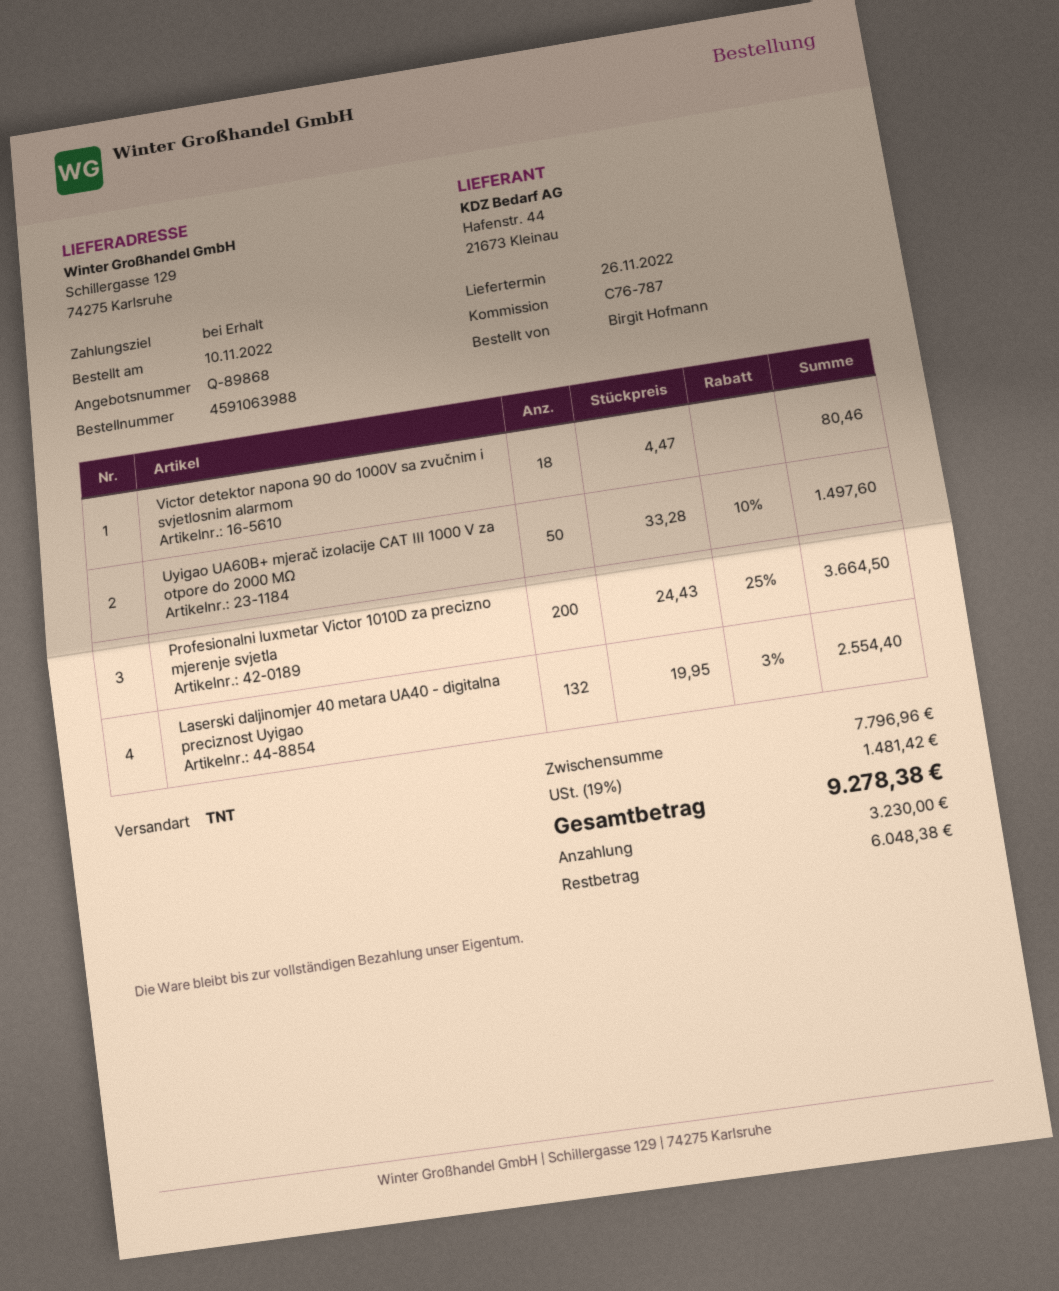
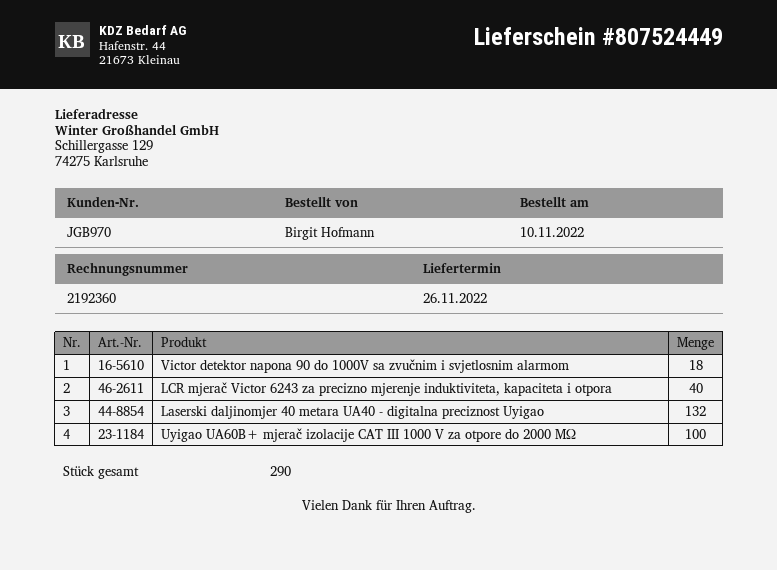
Uyigao UA60B+ mjerač izolacije CAT III 1000 V za otpore do 2000 MΩ: 50 -> 100
Profesionalni luxmetar Victor 1010D za precizno mjerenje svjetla: 200 -> none
LCR mjerač Victor 6243 za precizno mjerenje induktiviteta, kapaciteta i otpora: none -> 40

